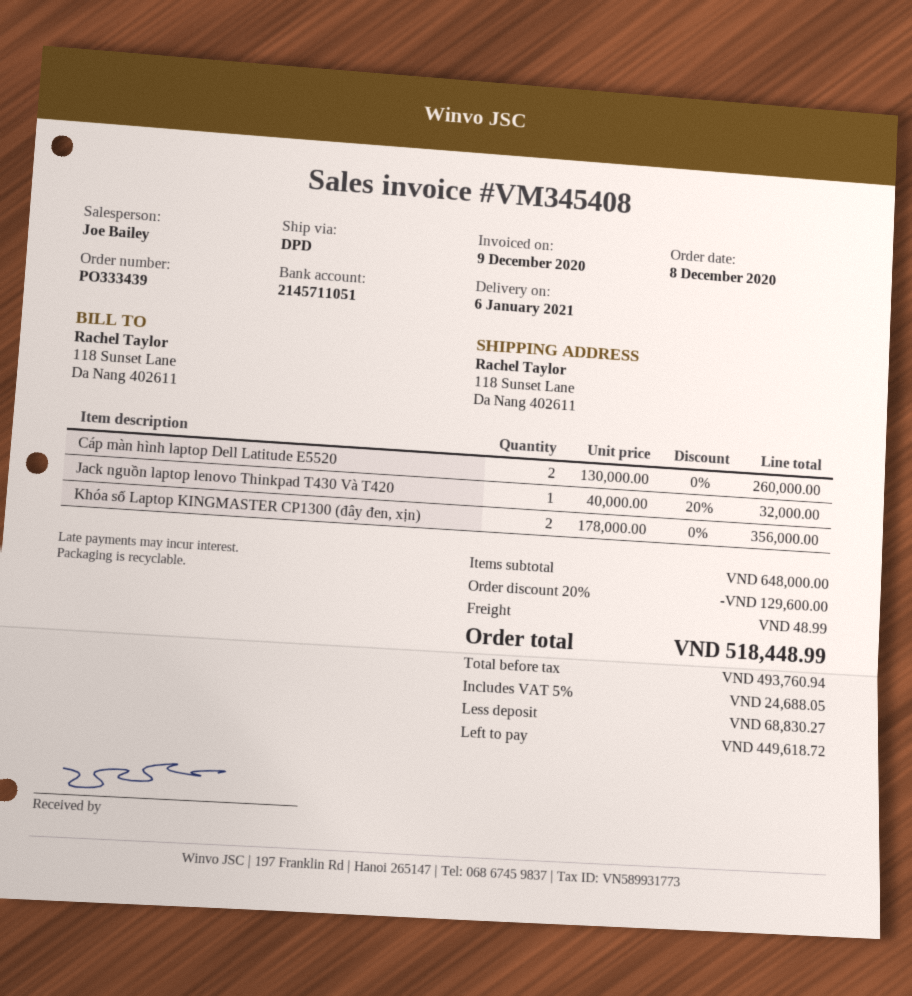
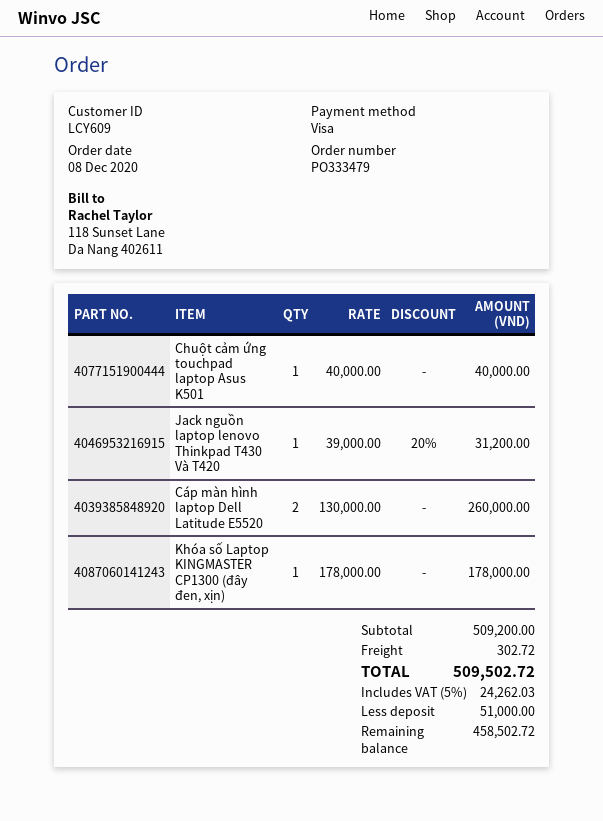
order number: PO333439 -> PO333479
Jack nguồn laptop lenovo Thinkpad T430 Và T420: 1 x 40000.00 - 20% = 32000.00 -> 1 x 39000.00 - 20% = 31200.00
Khóa số Laptop KINGMASTER CP1300 (đây đen, xịn): 2 x 178000.00 = 356000.00 -> 1 x 178000.00 = 178000.00
Chuột cảm ứng touchpad laptop Asus K501: none -> 1 x 40000.00 = 40000.00
subtotal: 648000.00 -> 509200.00
discount: 20% = 129600.00 -> none
shipping: 48.99 -> 302.72
tax: 5% = 24688.05 -> 5% = 24262.03
total: 518448.99 -> 509502.72
deposit: 68830.27 -> 51000.00
balance: 449618.72 -> 458502.72

